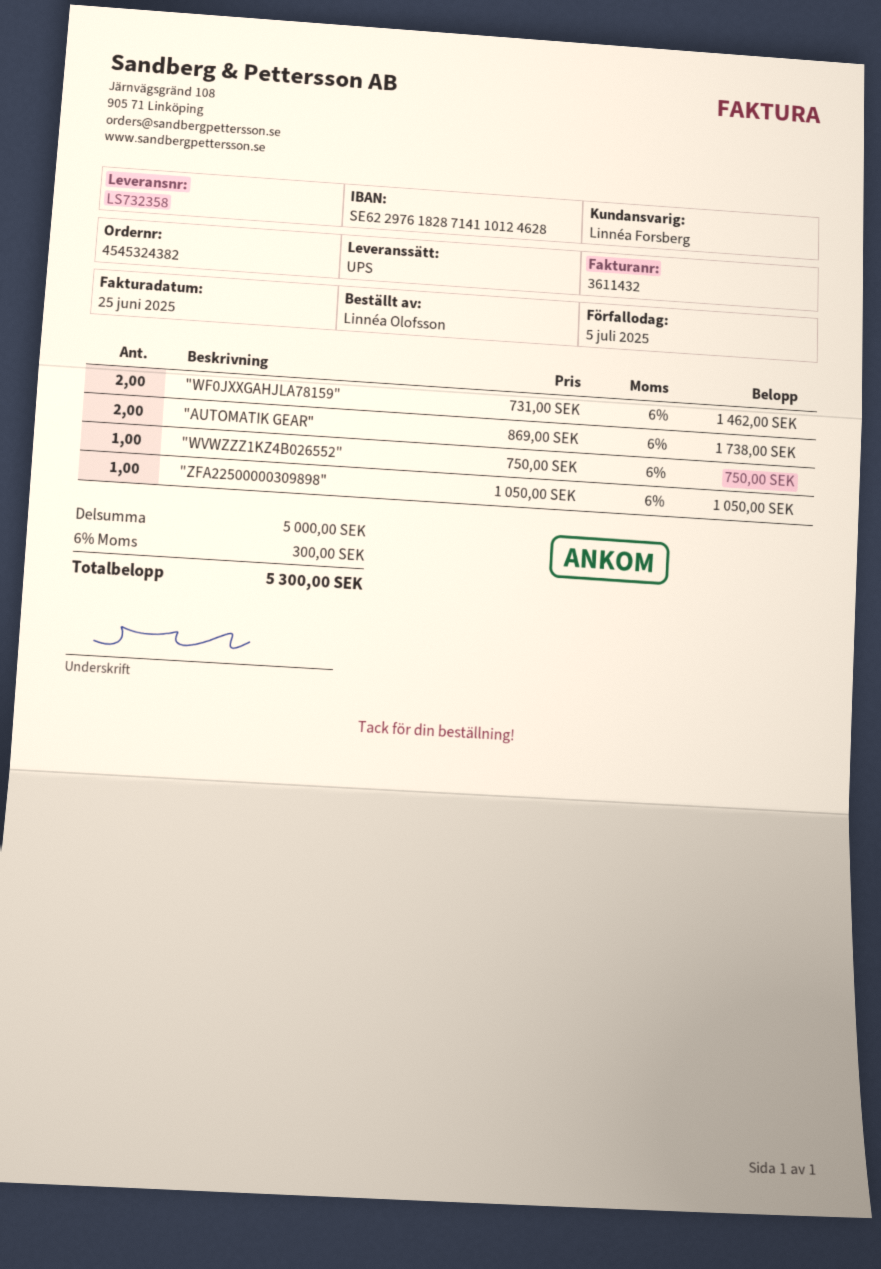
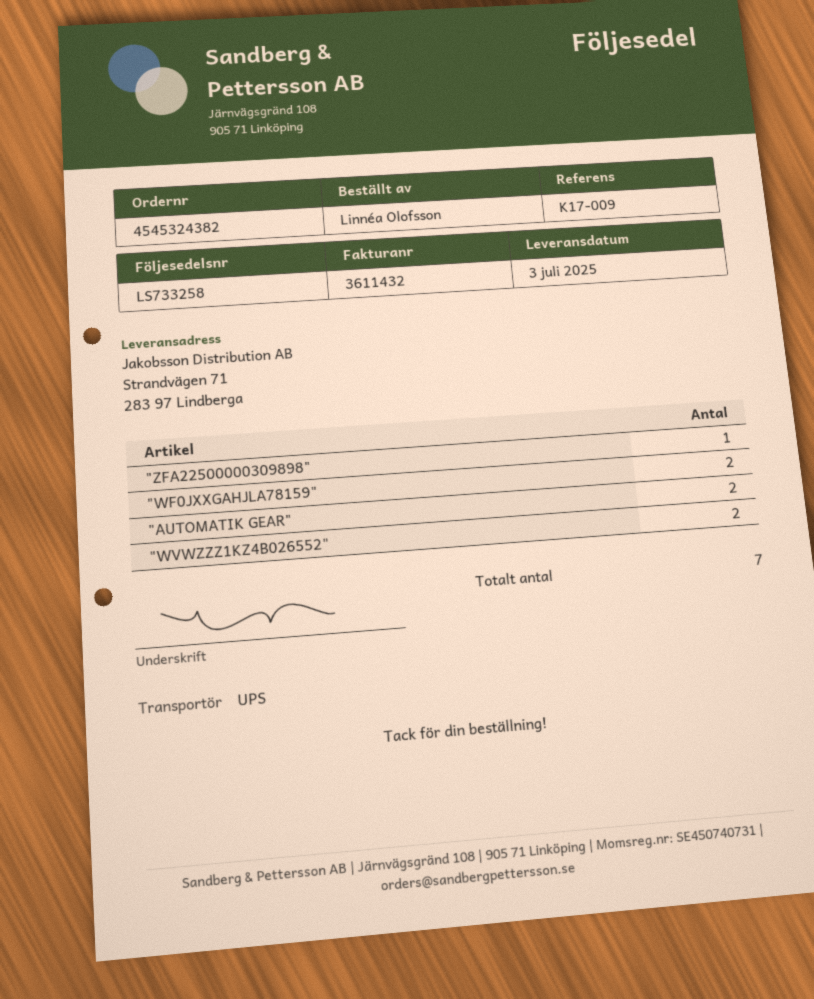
delivery note number: LS732358 -> LS733258
"WVWZZZ1KZ4B026552": 1 -> 2

